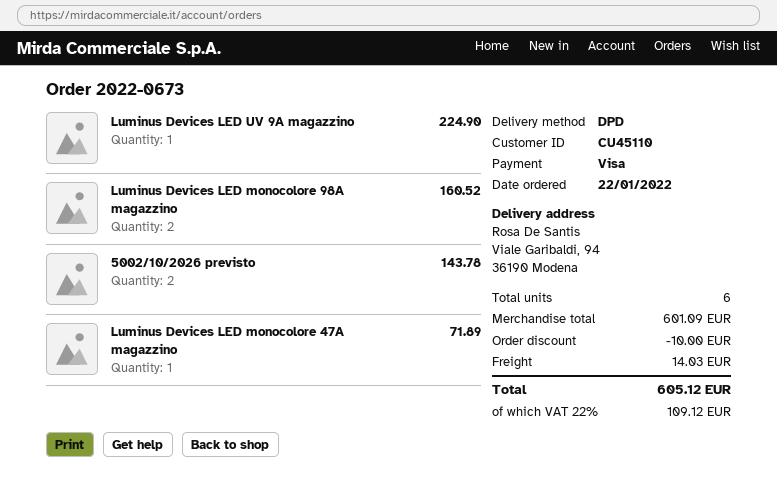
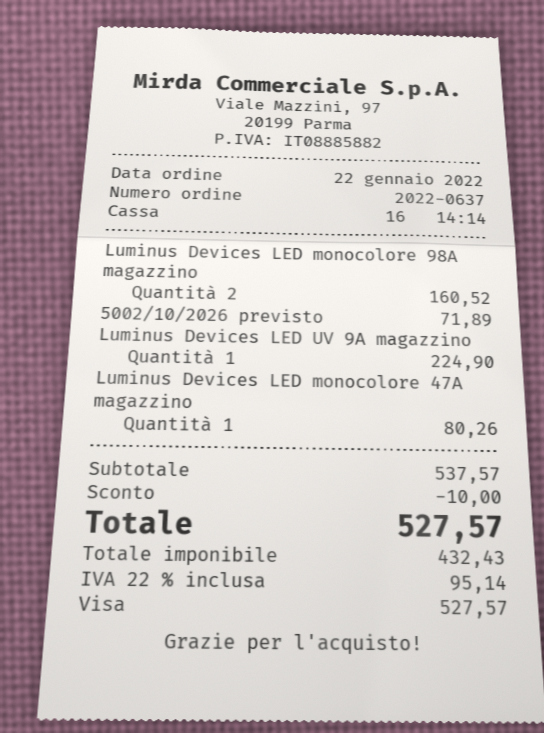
order number: 2022-0673 -> 2022-0637
5002/10/2026 previsto: 2 for 143.78 -> 1 for 71.89
Luminus Devices LED monocolore 47A magazzino: 1 for 71.89 -> 1 for 80.26
subtotal: 601.09 -> 537.57
shipping: 14.03 -> none
tax: 22% = 109.12 -> 22% = 95.14
total: 605.12 -> 527.57

